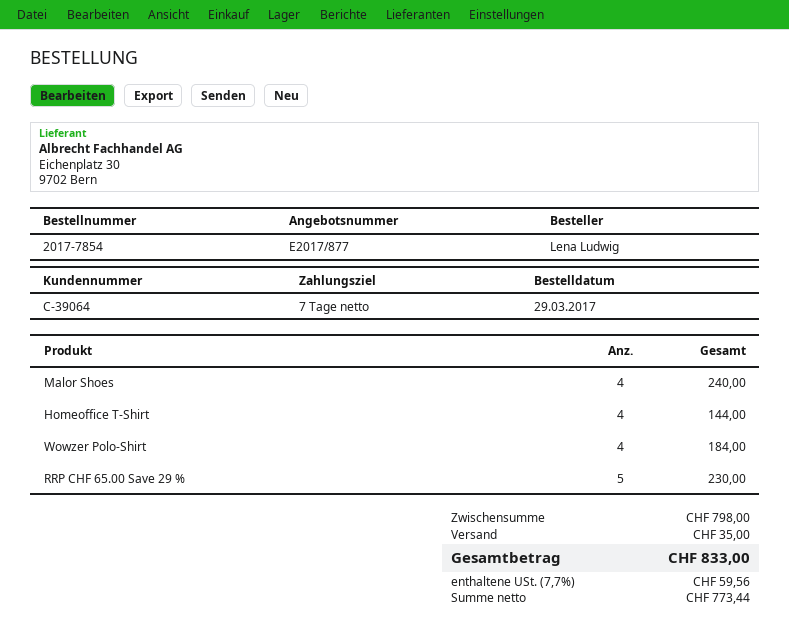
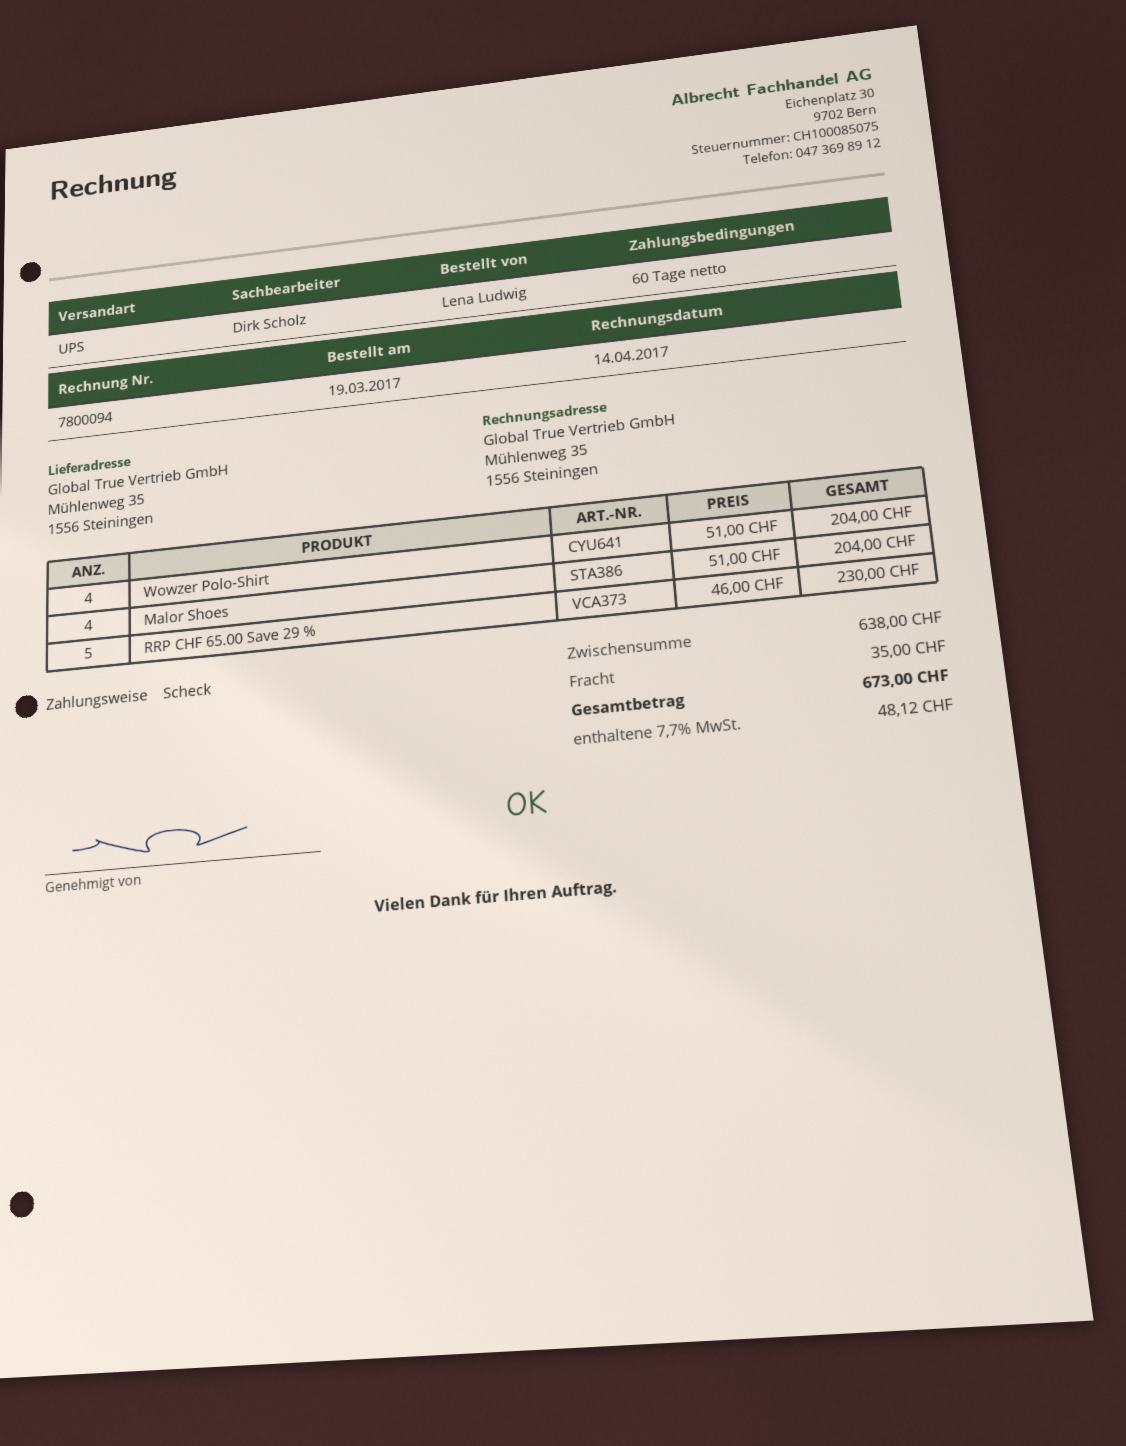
order date: 2017-03-29 -> 2017-03-19
payment terms: 7 days -> 60 days
Malor Shoes: 4 for 240.00 -> 4 for 204.00
Homeoffice T-Shirt: 4 for 144.00 -> none
Wowzer Polo-Shirt: 4 for 184.00 -> 4 for 204.00
subtotal: 798.00 -> 638.00
tax: 7.7% = 59.56 -> 7.7% = 48.12
total: 833.00 -> 673.00

